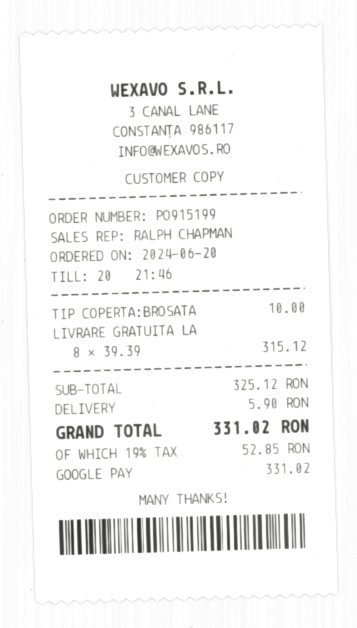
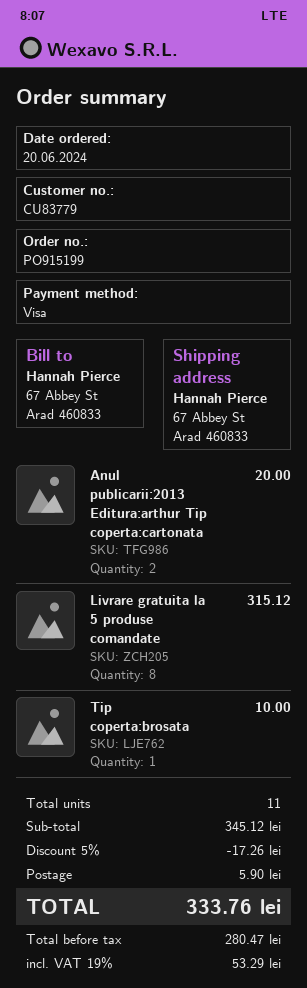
payment method: Google Pay -> Visa
Anul publicarii:2013 Editura:arthur Tip coperta:cartonata: none -> 2 for 20.00
subtotal: 325.12 -> 345.12
discount: none -> 5% = 17.26
tax: 19% = 52.85 -> 19% = 53.29
total: 331.02 -> 333.76

